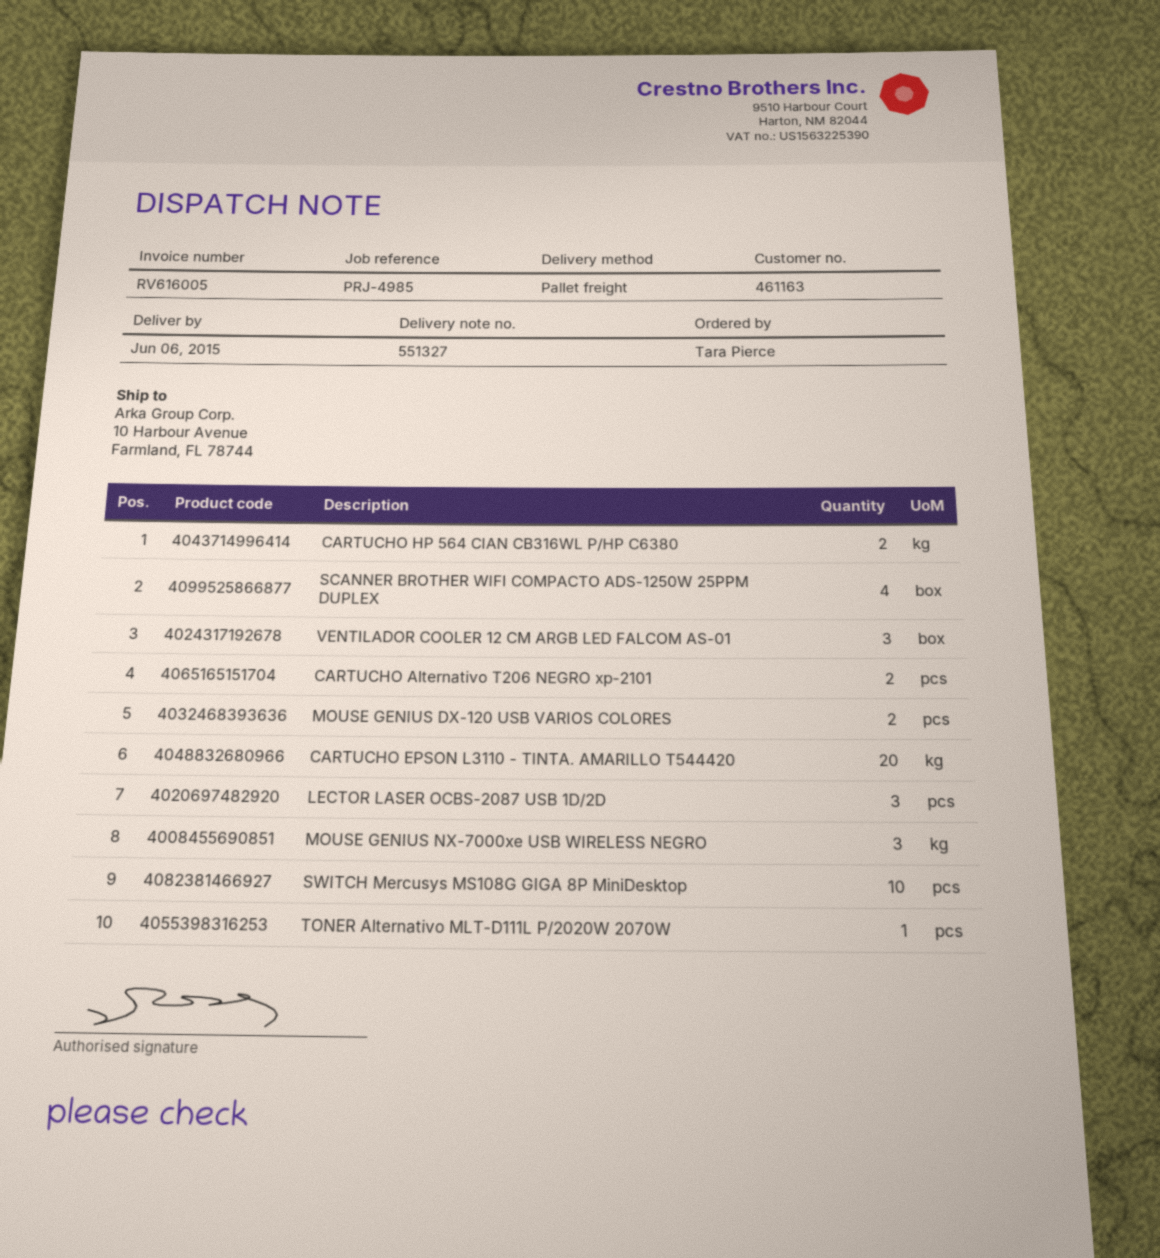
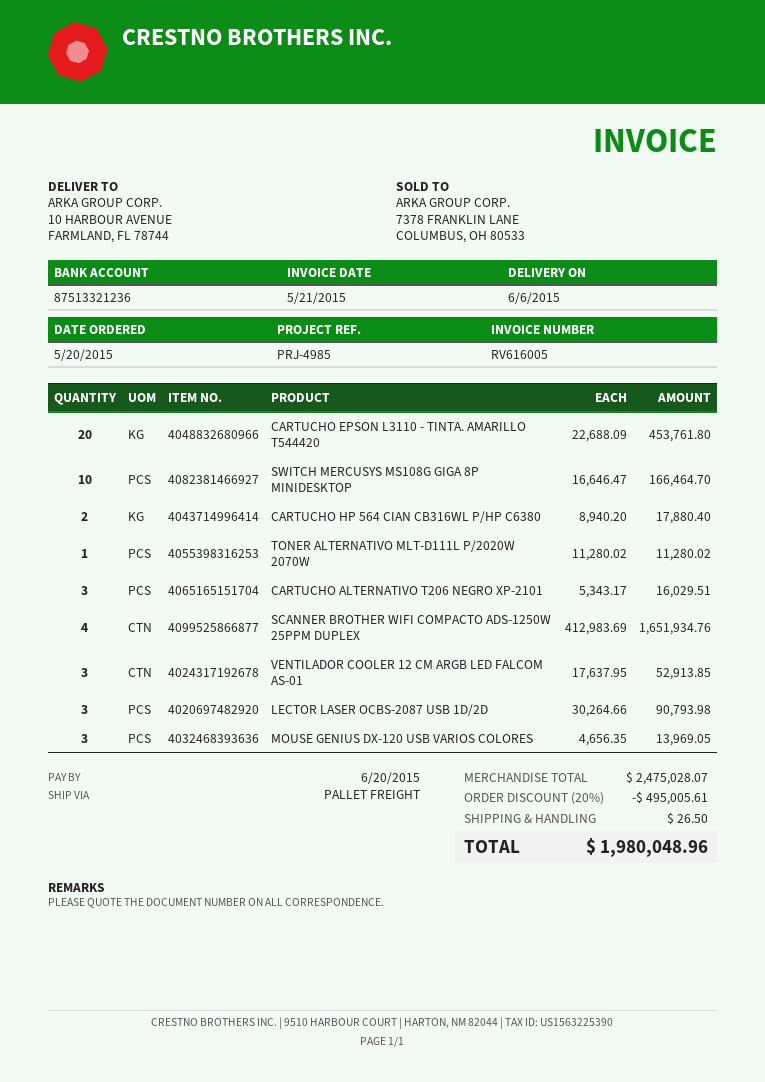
CARTUCHO Alternativo T206 NEGRO xp-2101: 2 -> 3
MOUSE GENIUS DX-120 USB VARIOS COLORES: 2 -> 3
MOUSE GENIUS NX-7000xe USB WIRELESS NEGRO: 3 -> none

